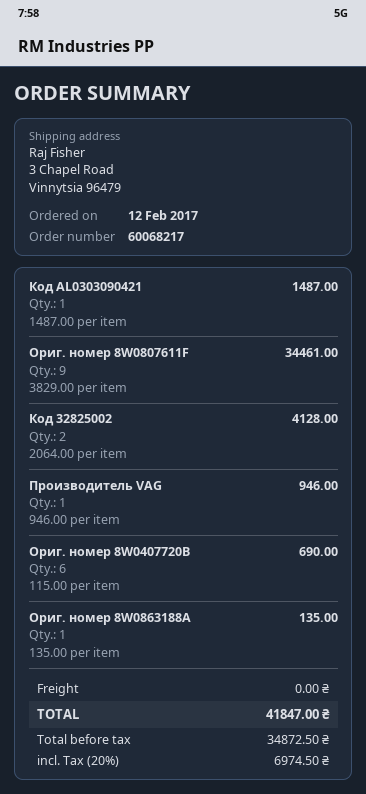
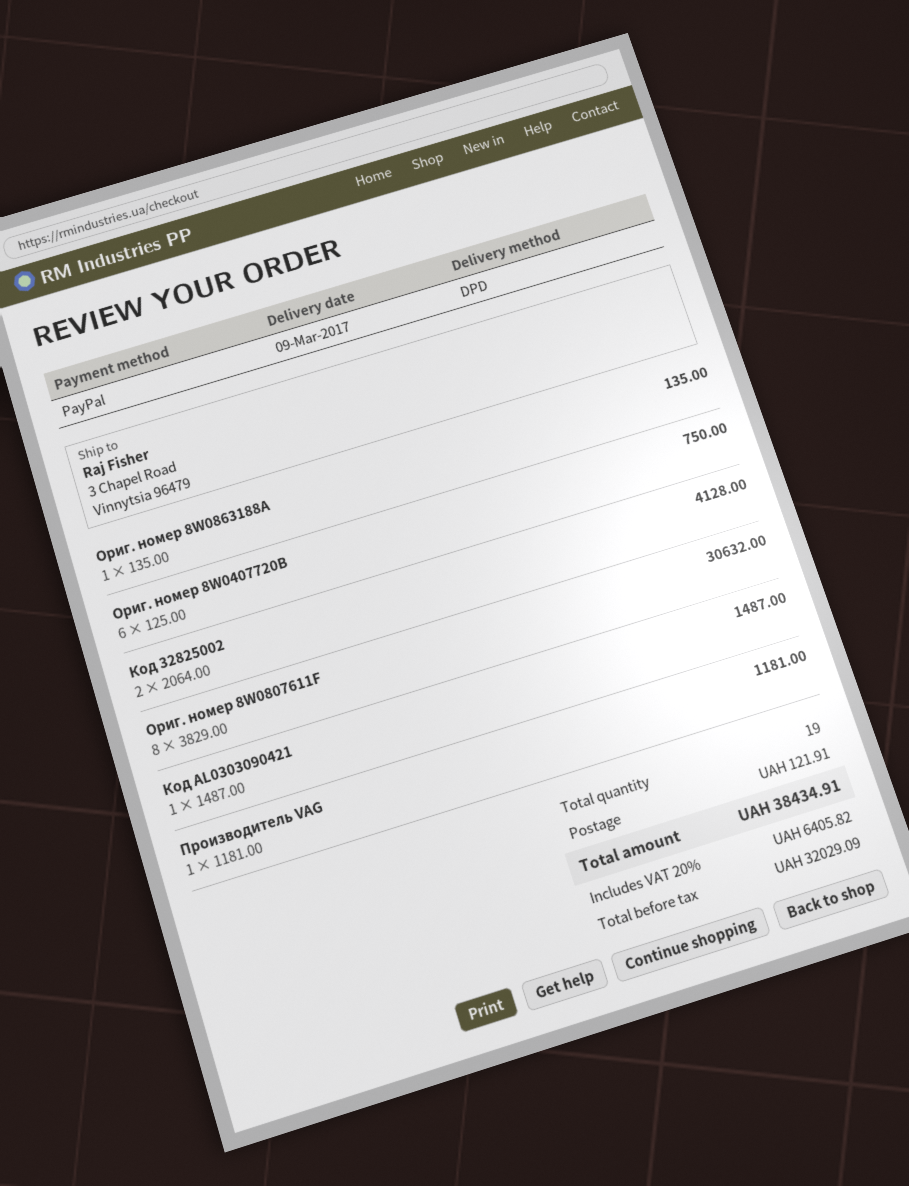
Ориг. номер 8W0807611F: 9 x 3829.00 = 34461.00 -> 8 x 3829.00 = 30632.00
Производитель VAG: 1 x 946.00 = 946.00 -> 1 x 1181.00 = 1181.00
Ориг. номер 8W0407720B: 6 x 115.00 = 690.00 -> 6 x 125.00 = 750.00
shipping: 0.00 -> 121.91
net: 34872.50 -> 32029.09
tax: 20% = 6974.50 -> 20% = 6405.82
total: 41847.00 -> 38434.91

